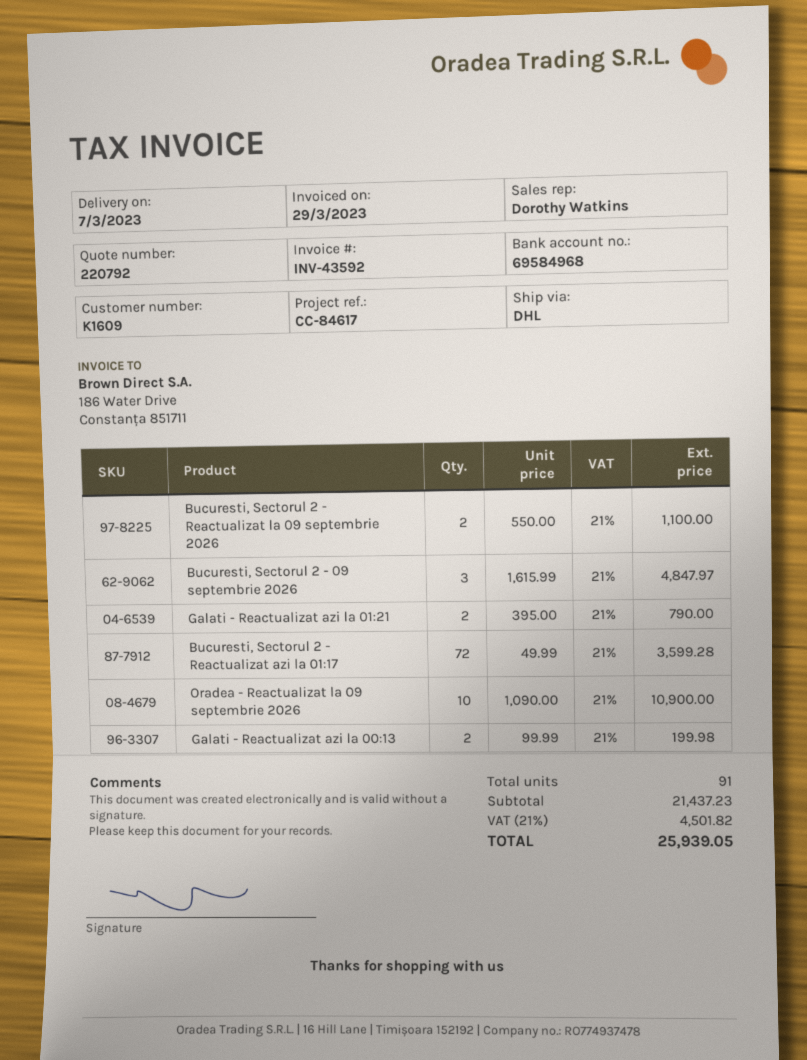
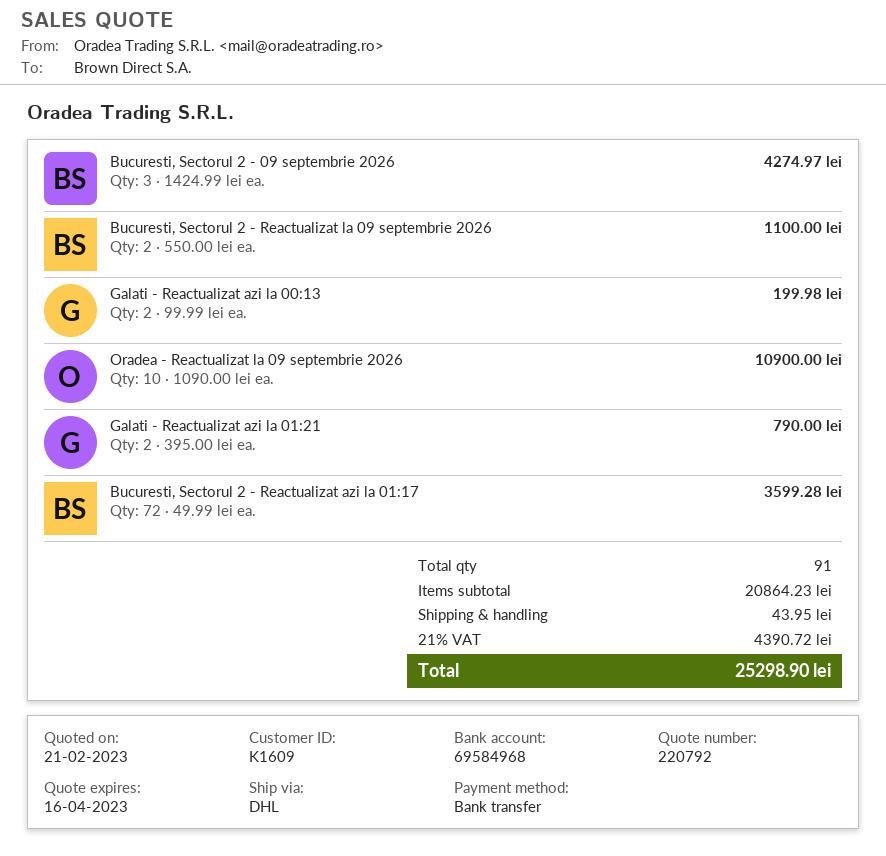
Bucuresti, Sectorul 2 - 09 septembrie 2026: 3 x 1615.99 = 4847.97 -> 3 x 1424.99 = 4274.97
subtotal: 21437.23 -> 20864.23
shipping: none -> 43.95
tax: 21% = 4501.82 -> 21% = 4390.72
total: 25939.05 -> 25298.90

